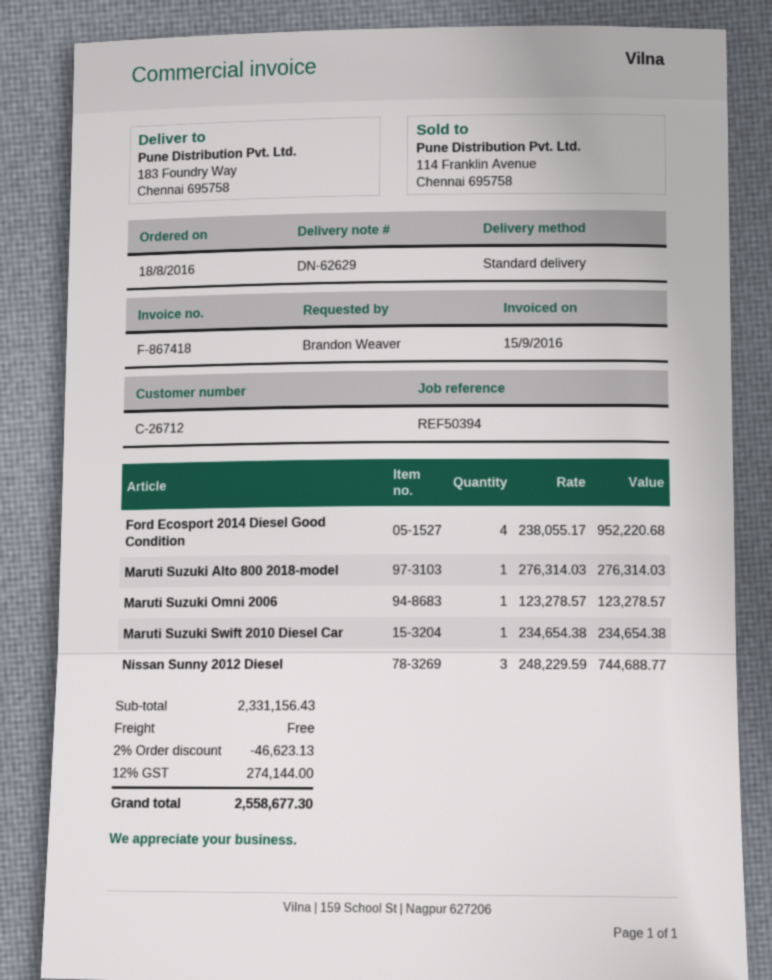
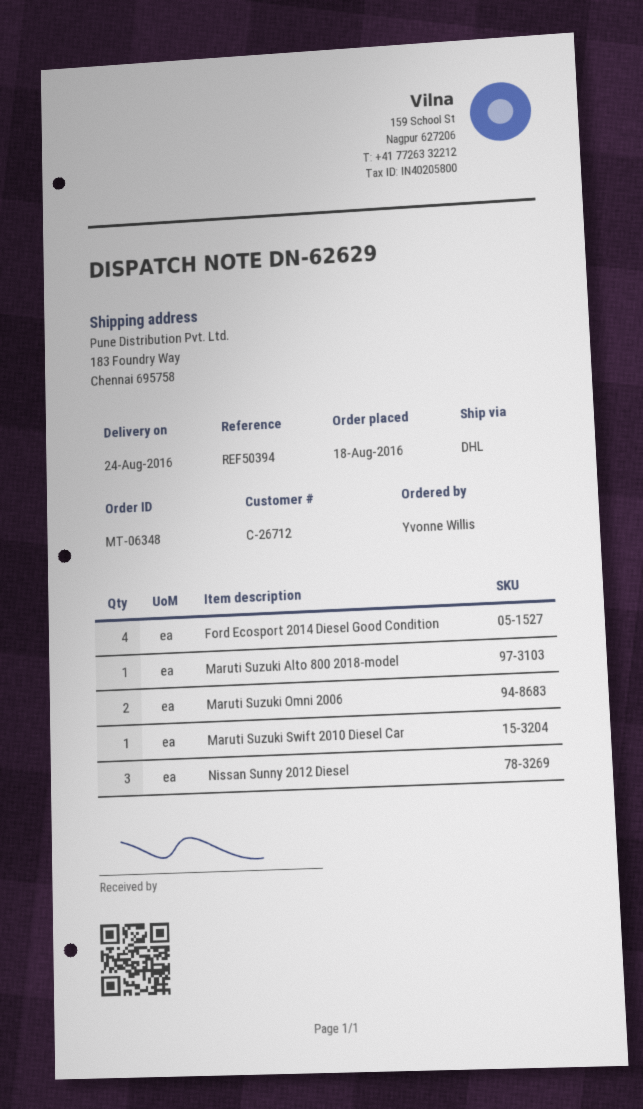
ordered by: Brandon Weaver -> Yvonne Willis
shipping method: standard -> DHL
Maruti Suzuki Omni 2006: 1 -> 2

